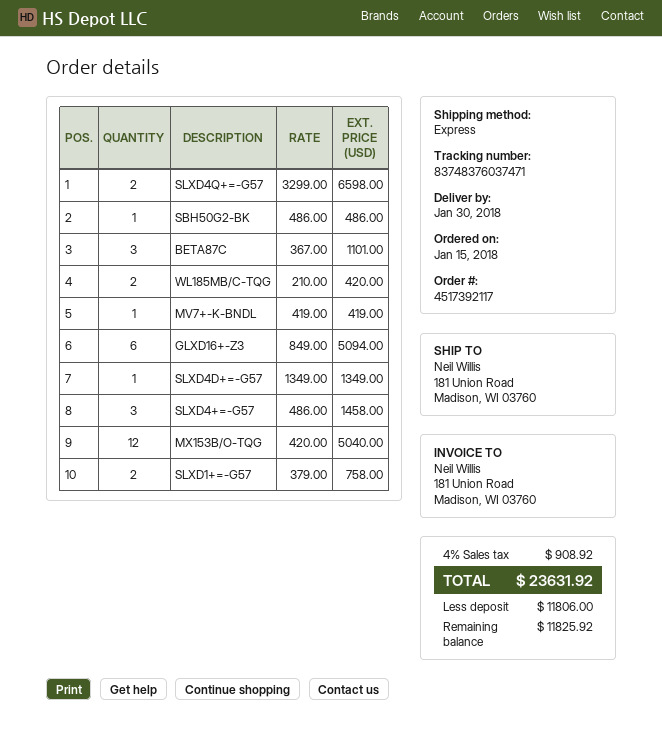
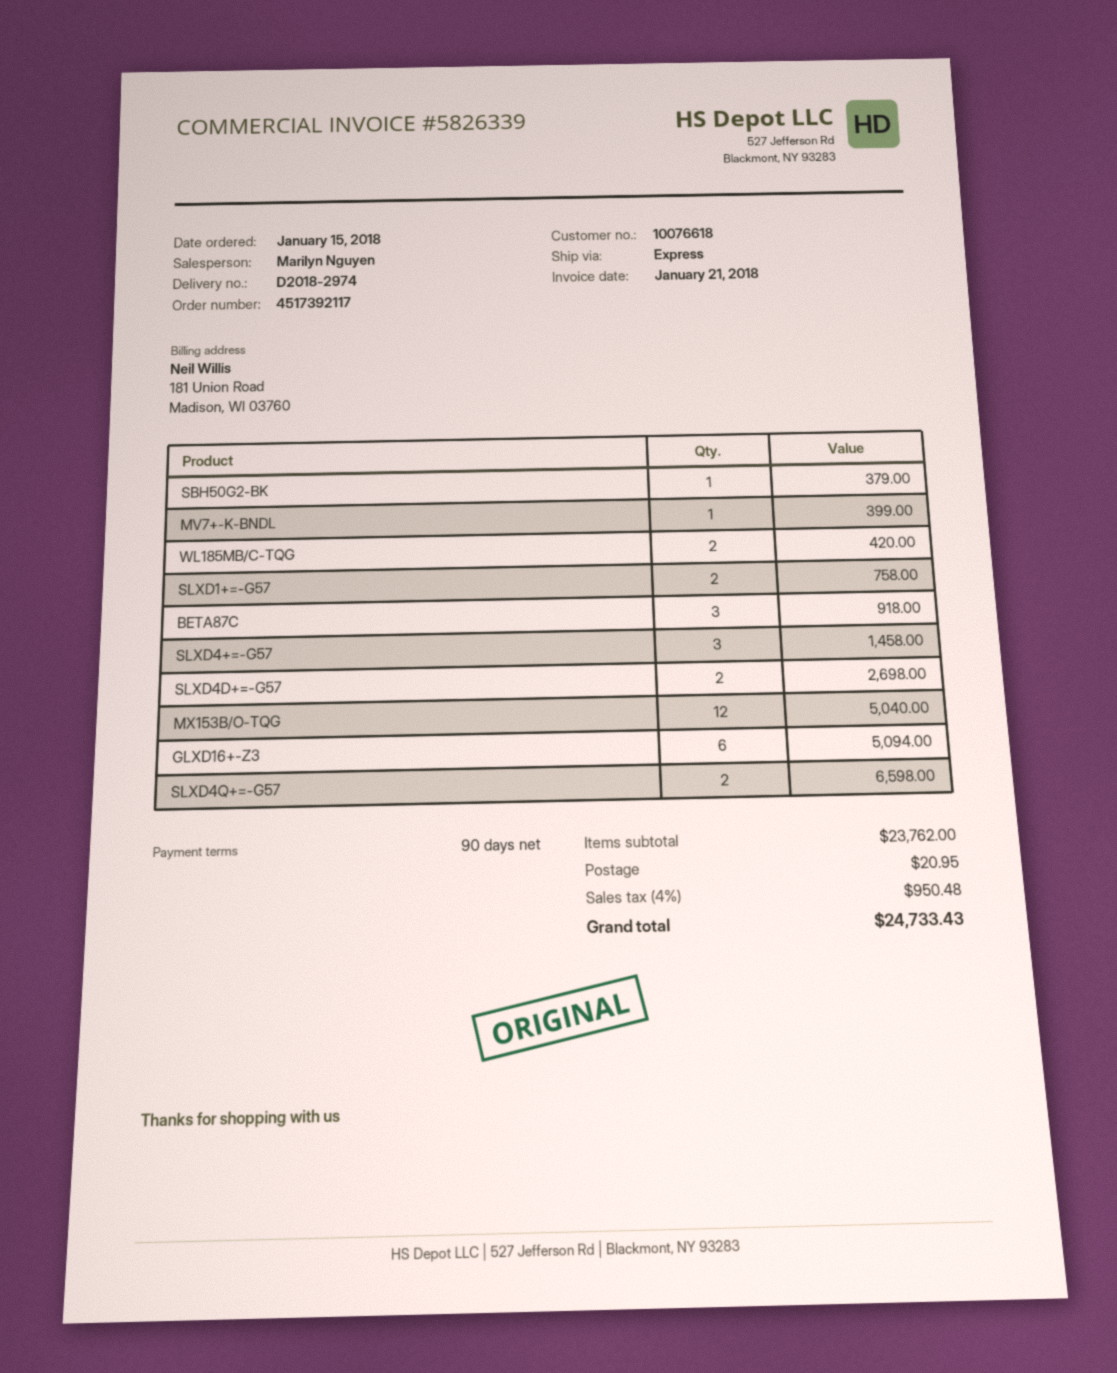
SBH50G2-BK: 1 for 486.00 -> 1 for 379.00
BETA87C: 3 for 1101.00 -> 3 for 918.00
MV7+-K-BNDL: 1 for 419.00 -> 1 for 399.00
SLXD4D+=-G57: 1 for 1349.00 -> 2 for 2698.00
shipping: none -> 20.95
tax: 4% = 908.92 -> 4% = 950.48
total: 23631.92 -> 24733.43

